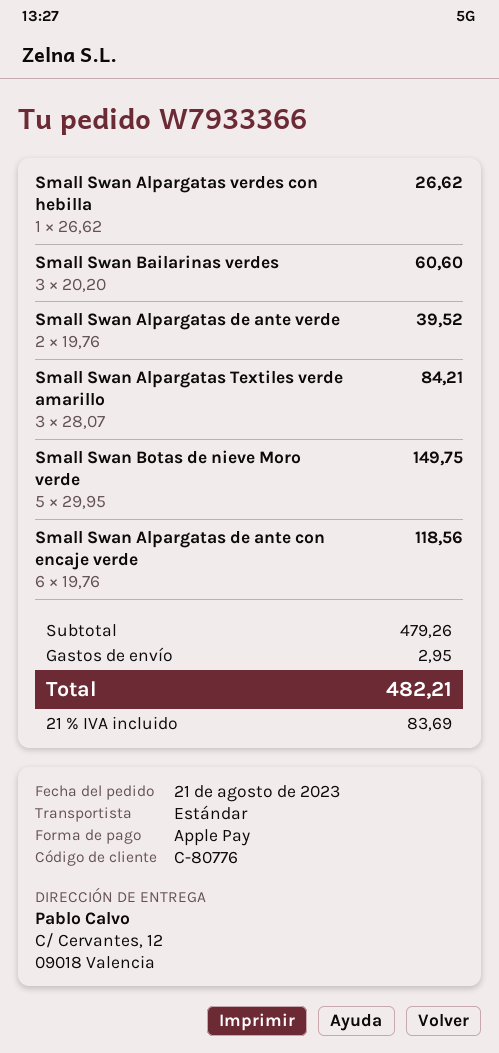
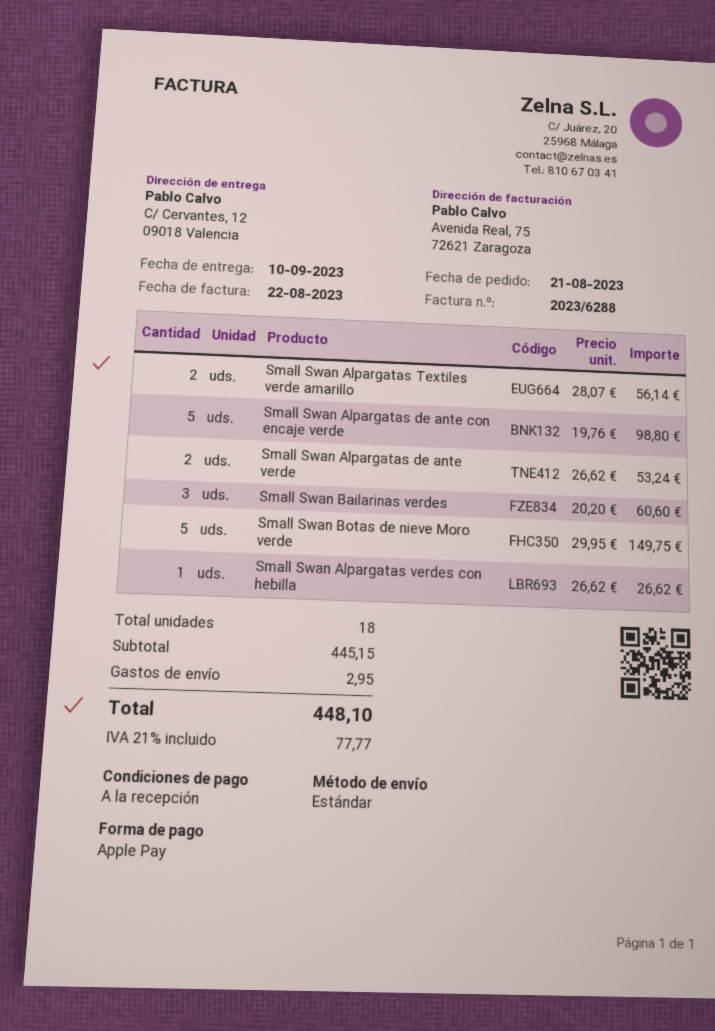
Small Swan Alpargatas de ante verde: 2 x 19.76 = 39.52 -> 2 x 26.62 = 53.24
Small Swan Alpargatas Textiles verde amarillo: 3 x 28.07 = 84.21 -> 2 x 28.07 = 56.14
Small Swan Alpargatas de ante con encaje verde: 6 x 19.76 = 118.56 -> 5 x 19.76 = 98.80
subtotal: 479.26 -> 445.15
tax: 21% = 83.69 -> 21% = 77.77
total: 482.21 -> 448.10

